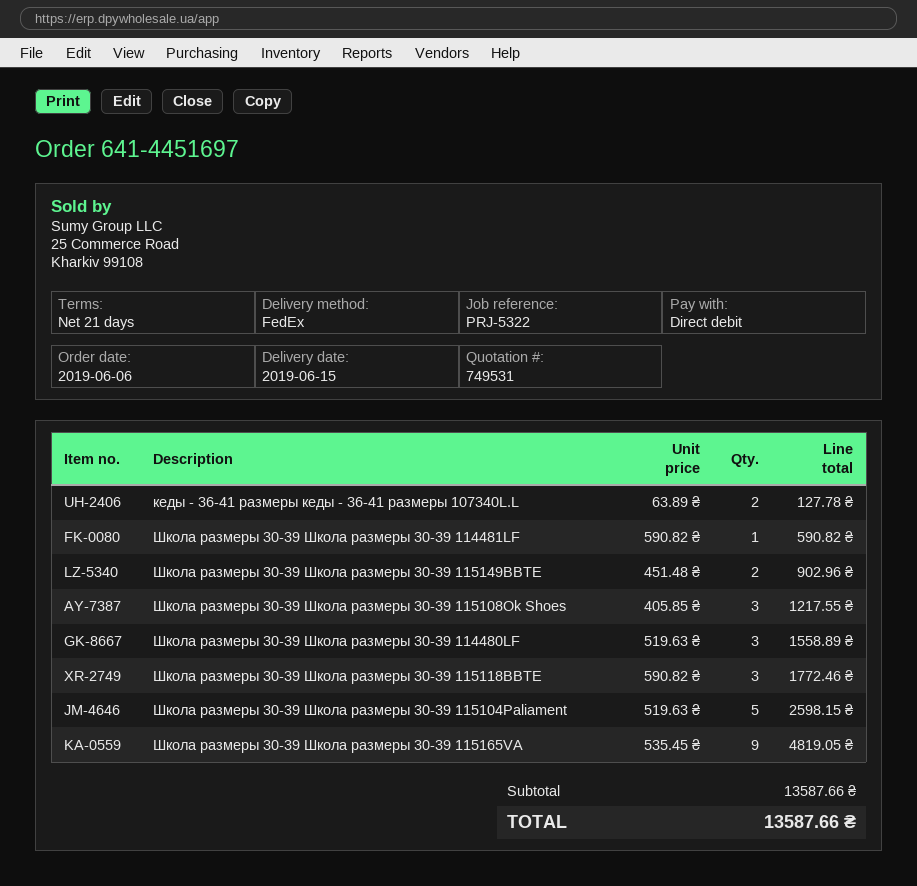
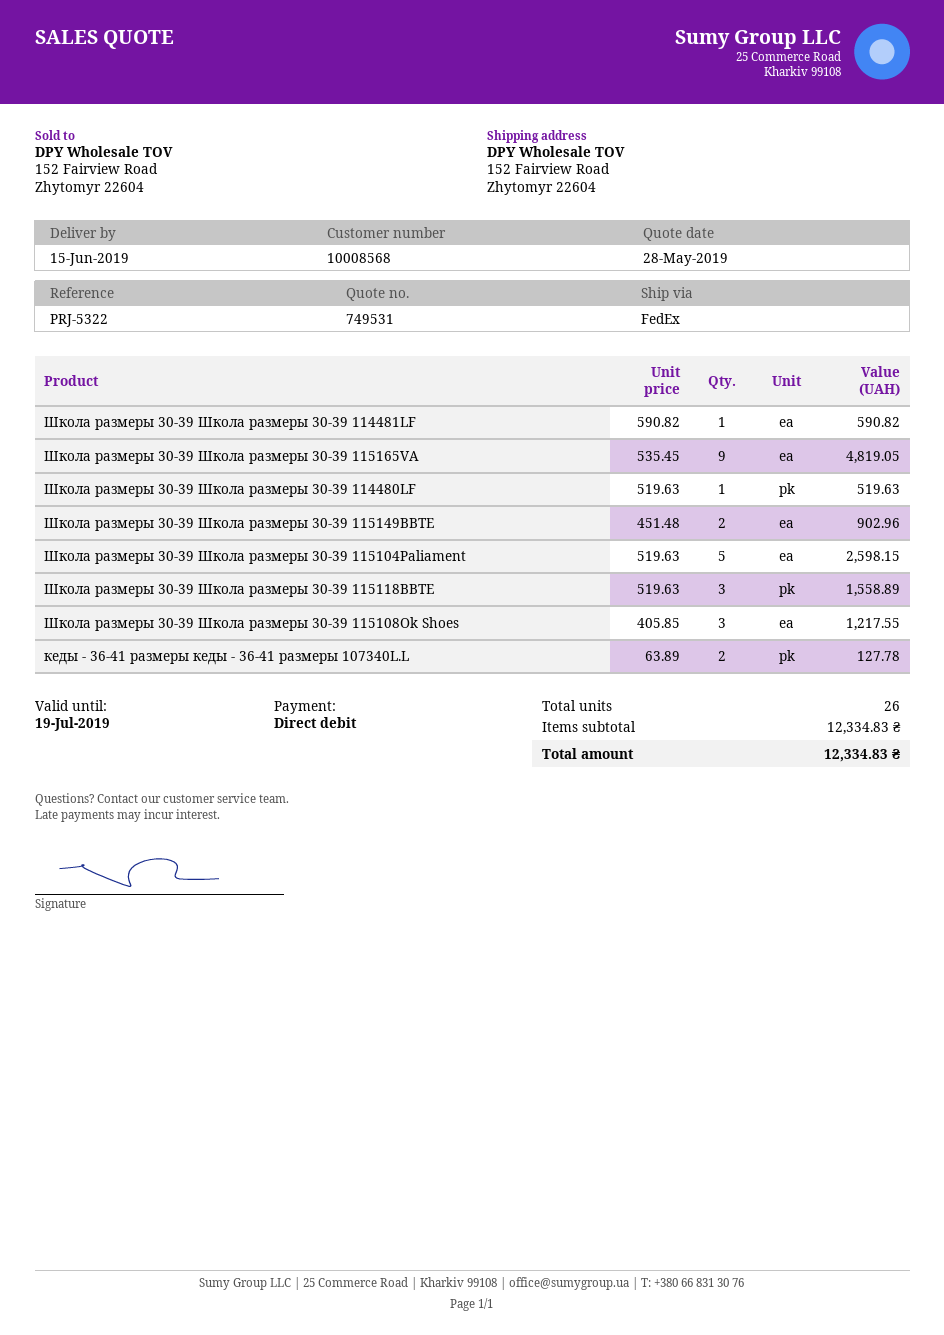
Школа размеры 30-39 Школа размеры 30-39 114480LF: 3 x 519.63 = 1558.89 -> 1 x 519.63 = 519.63
Школа размеры 30-39 Школа размеры 30-39 115118ВВТЕ: 3 x 590.82 = 1772.46 -> 3 x 519.63 = 1558.89
subtotal: 13587.66 -> 12334.83
total: 13587.66 -> 12334.83

